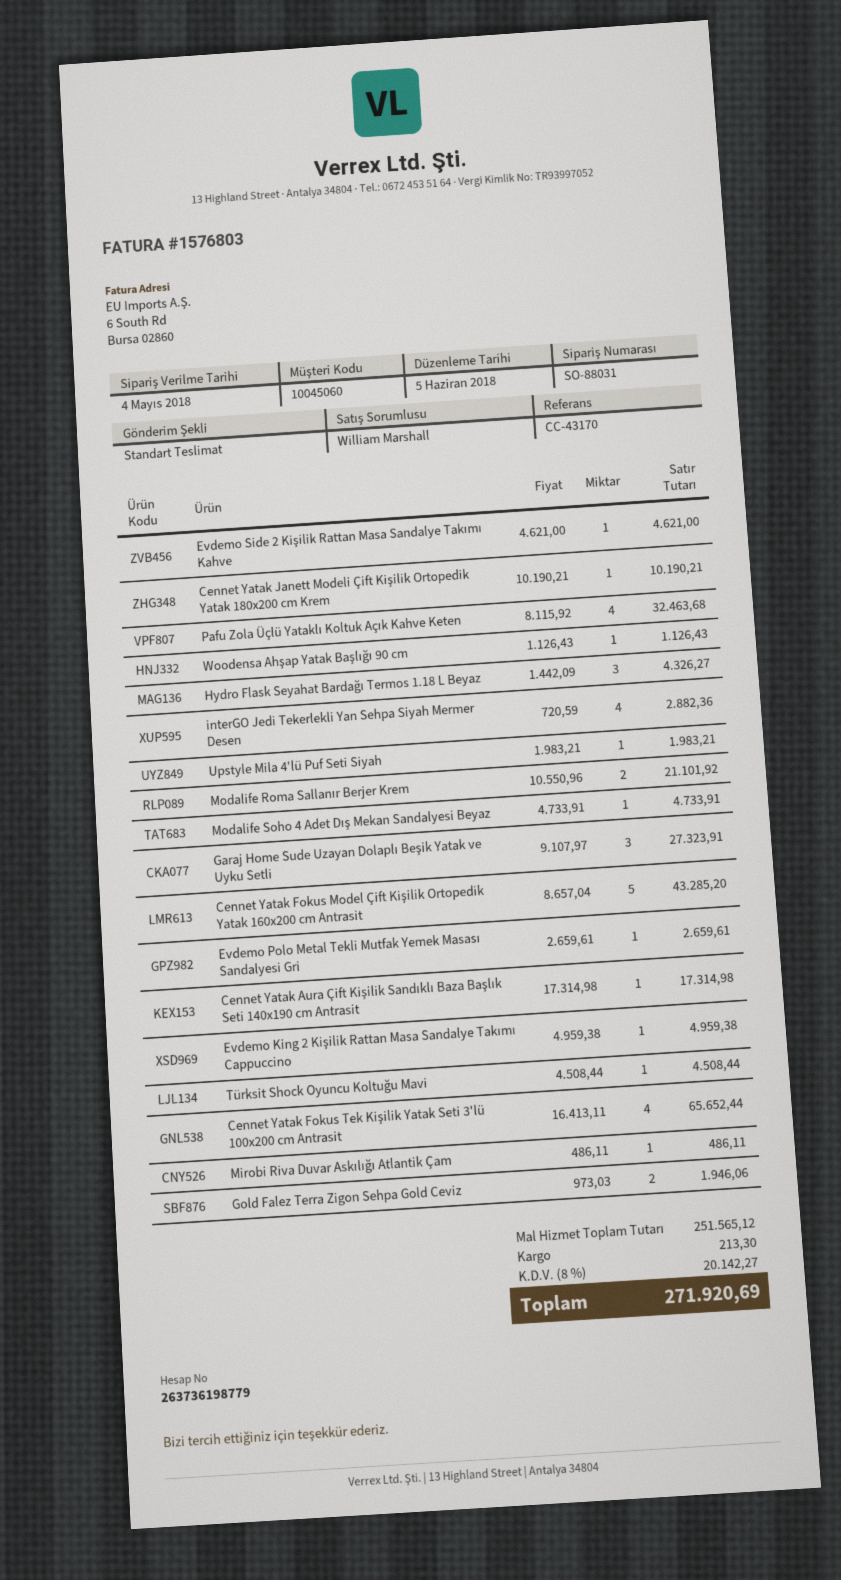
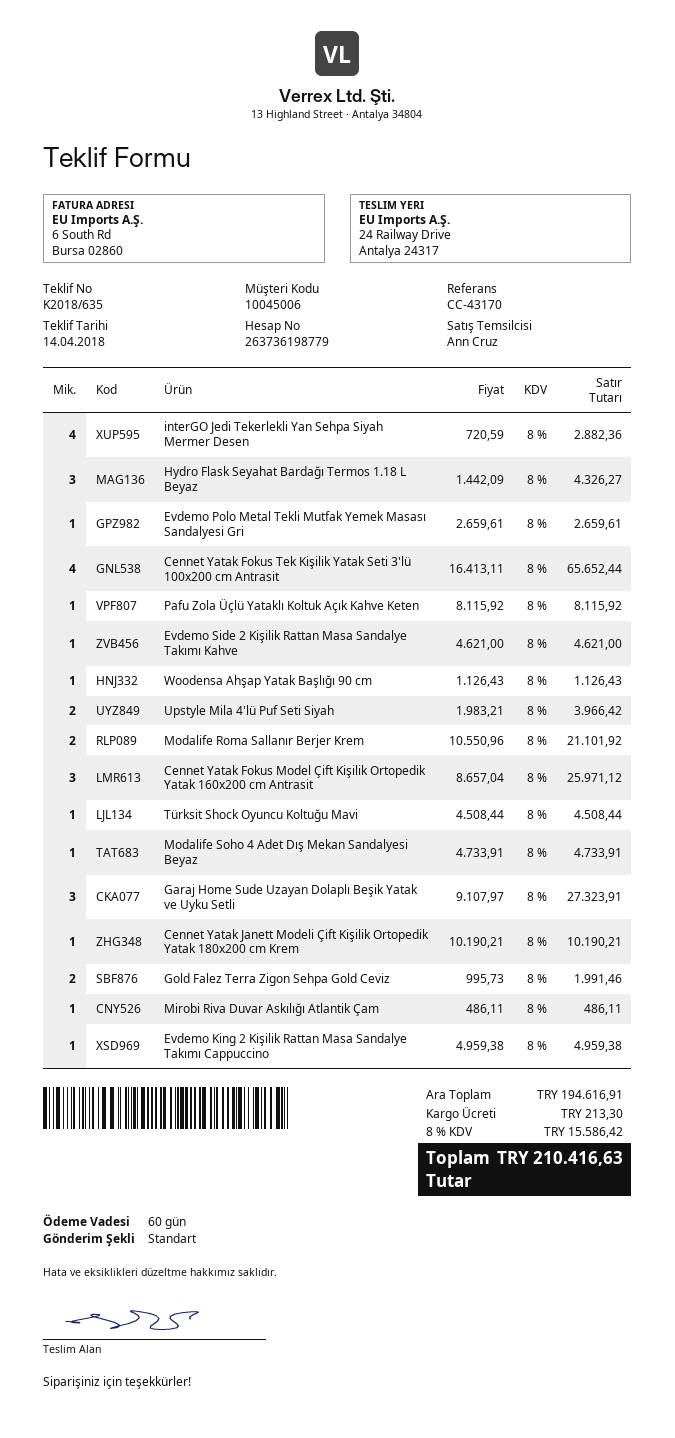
customer number: 10045060 -> 10045006
sales rep: William Marshall -> Ann Cruz
Pafu Zola Üçlü Yataklı Koltuk Açık Kahve Keten: 4 x 8115.92 = 32463.68 -> 1 x 8115.92 = 8115.92
Upstyle Mila 4'lü Puf Seti Siyah: 1 x 1983.21 = 1983.21 -> 2 x 1983.21 = 3966.42
Cennet Yatak Fokus Model Çift Kişilik Ortopedik Yatak 160x200 cm Antrasit: 5 x 8657.04 = 43285.20 -> 3 x 8657.04 = 25971.12
Cennet Yatak Aura Çift Kişilik Sandıklı Baza Başlık Seti 140x190 cm Antrasit: 1 x 17314.98 = 17314.98 -> none
Gold Falez Terra Zigon Sehpa Gold Ceviz: 2 x 973.03 = 1946.06 -> 2 x 995.73 = 1991.46
subtotal: 251565.12 -> 194616.91
tax: 8% = 20142.27 -> 8% = 15586.42
total: 271920.69 -> 210416.63

